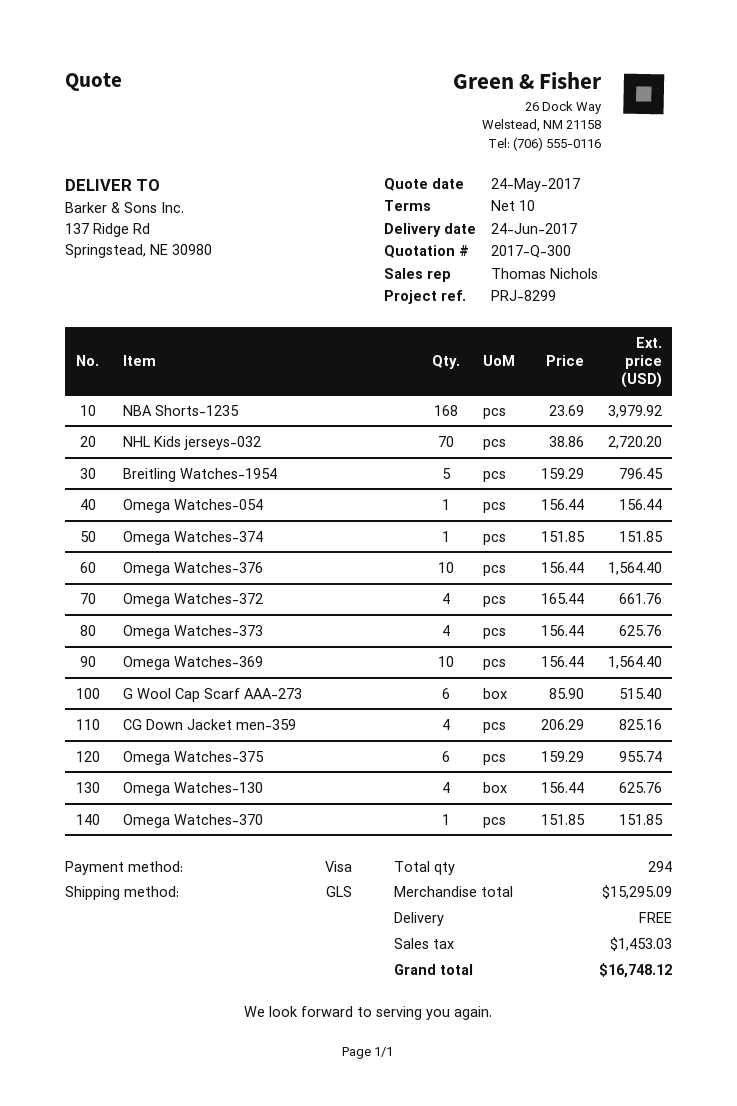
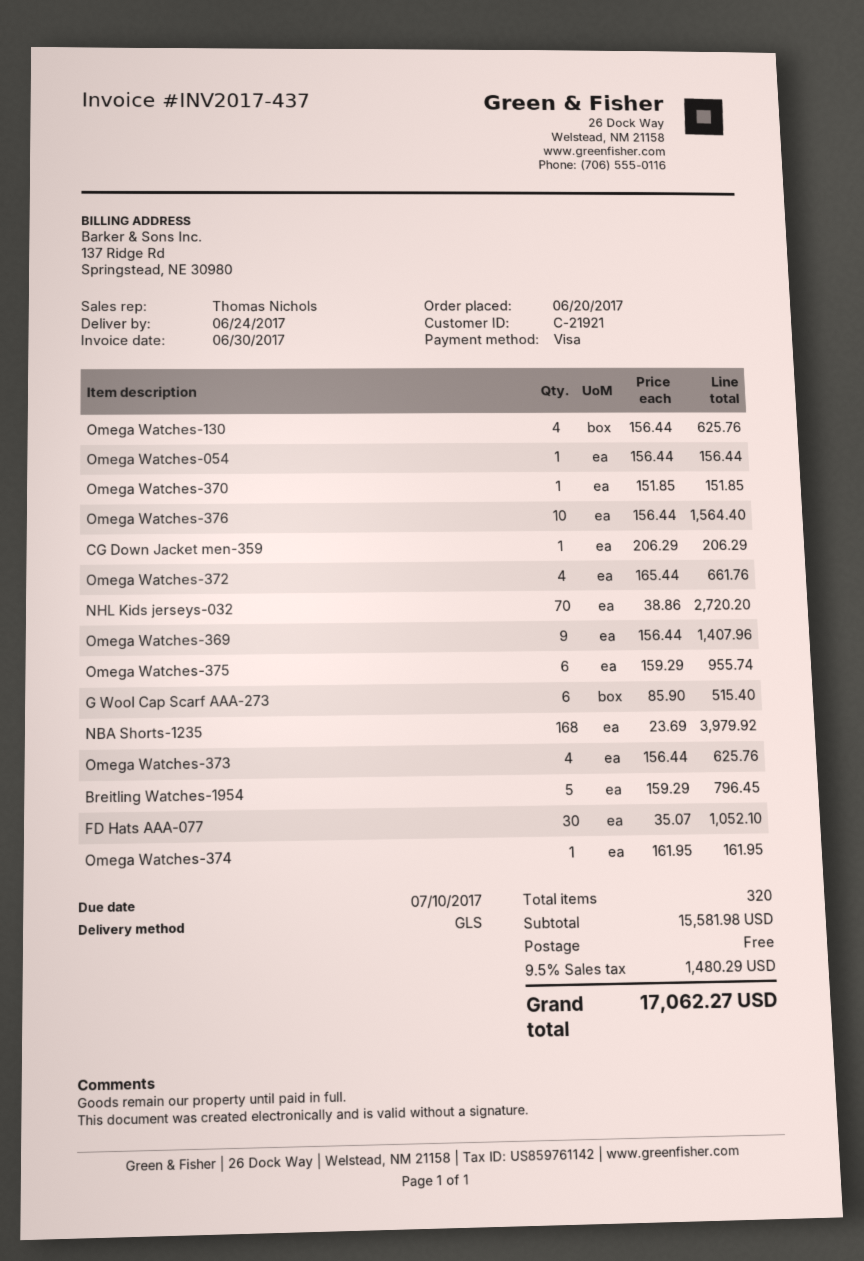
Omega Watches-374: 1 x 151.85 = 151.85 -> 1 x 161.95 = 161.95
Omega Watches-369: 10 x 156.44 = 1564.40 -> 9 x 156.44 = 1407.96
CG Down Jacket men-359: 4 x 206.29 = 825.16 -> 1 x 206.29 = 206.29
FD Hats AAA-077: none -> 30 x 35.07 = 1052.10
total quantity: 294 -> 320
subtotal: 15295.09 -> 15581.98
tax: 1453.03 -> 1480.29
total: 16748.12 -> 17062.27

